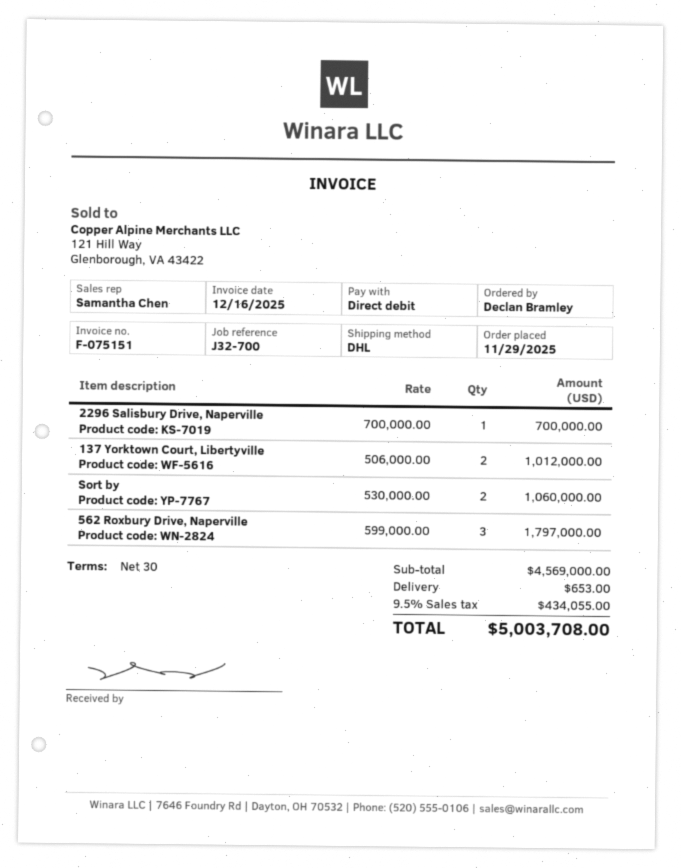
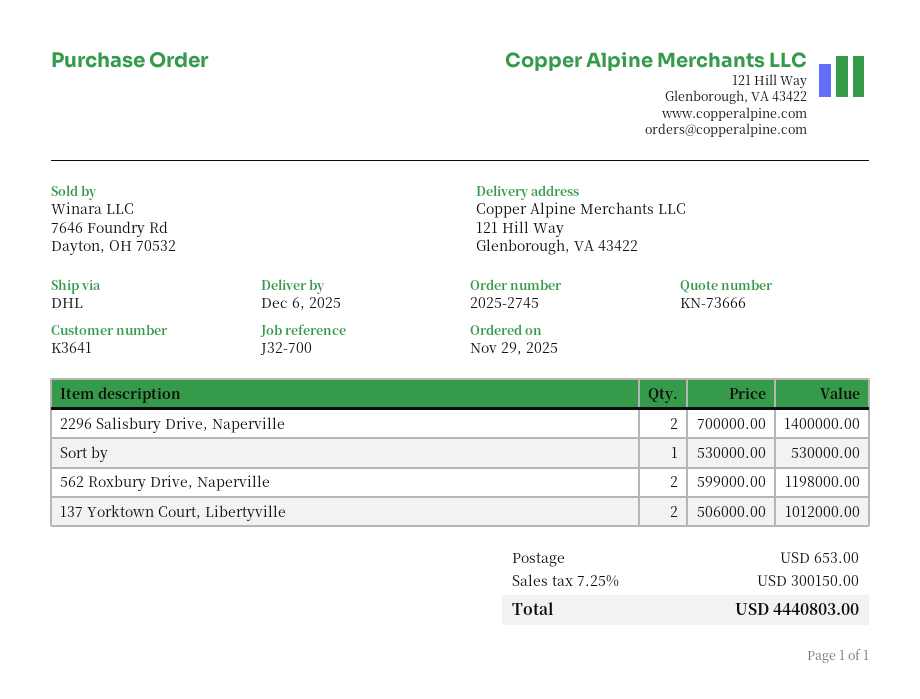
2296 Salisbury Drive, Naperville: 1 x 700000.00 = 700000.00 -> 2 x 700000.00 = 1400000.00
Sort by: 2 x 530000.00 = 1060000.00 -> 1 x 530000.00 = 530000.00
562 Roxbury Drive, Naperville: 3 x 599000.00 = 1797000.00 -> 2 x 599000.00 = 1198000.00
tax: 9.5% = 434055.00 -> 7.25% = 300150.00
total: 5003708.00 -> 4440803.00

